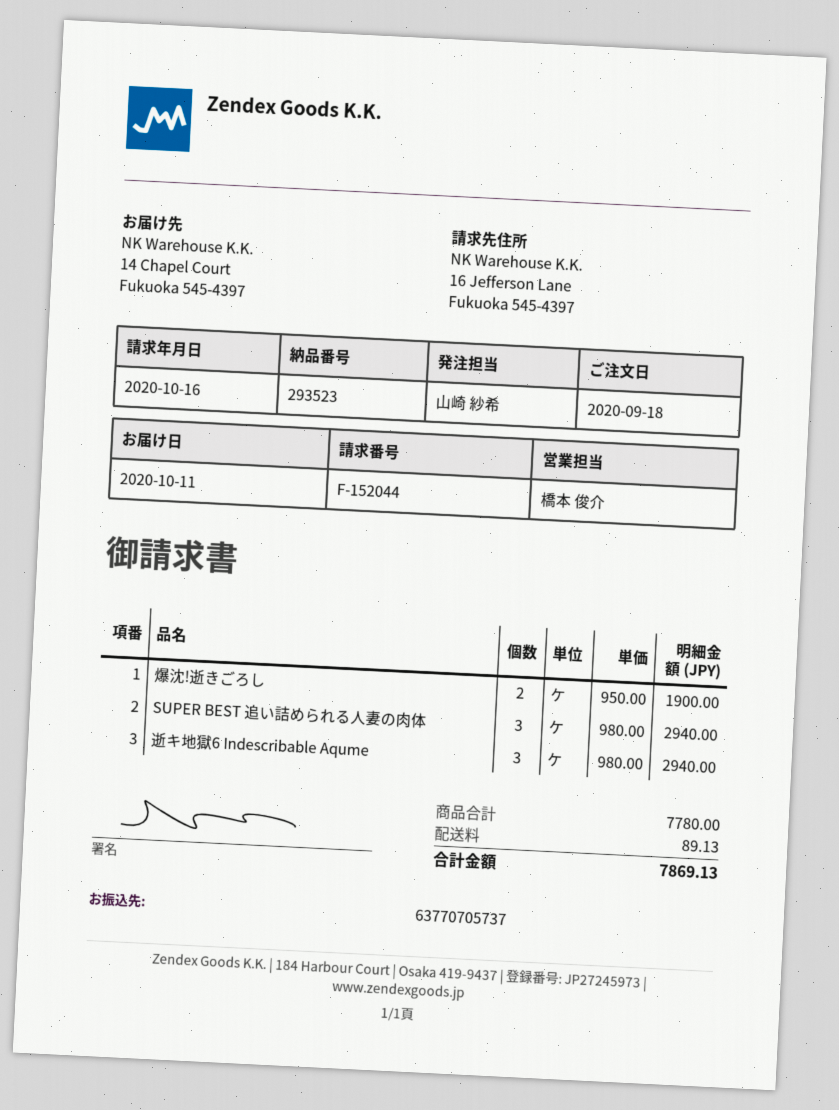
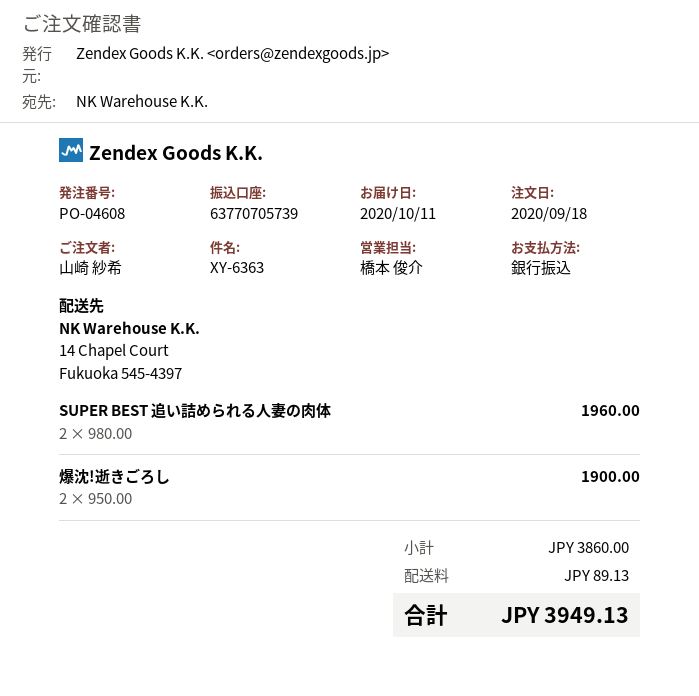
bank account: 63770705737 -> 63770705739
SUPER BEST 追い詰められる人妻の肉体: 3 x 980.00 = 2940.00 -> 2 x 980.00 = 1960.00
逝キ地獄6 Indescribable Aqume: 3 x 980.00 = 2940.00 -> none
subtotal: 7780.00 -> 3860.00
total: 7869.13 -> 3949.13

